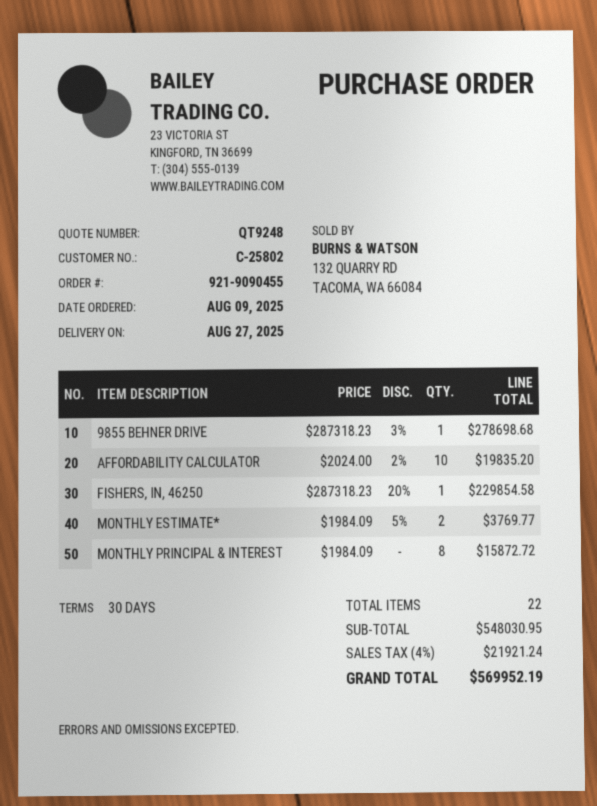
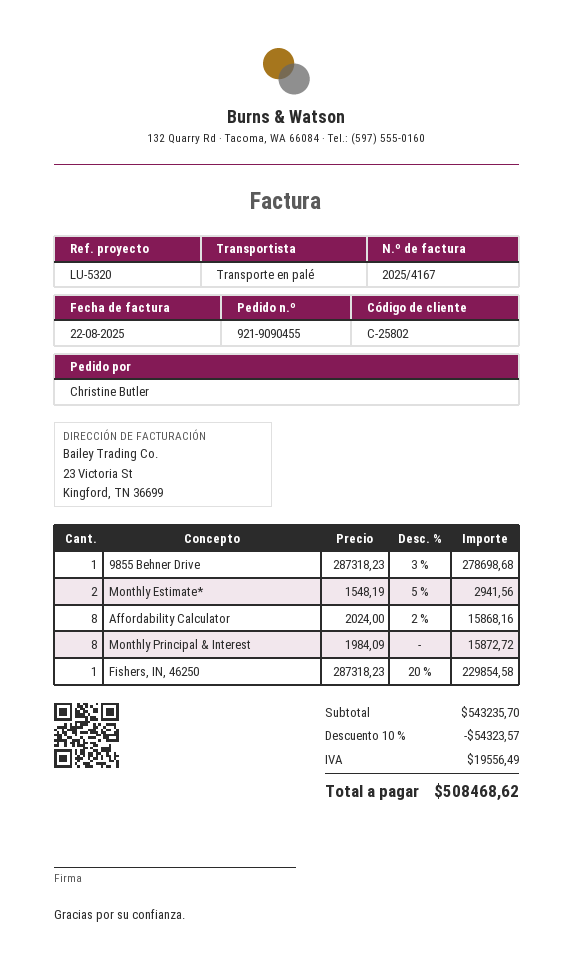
AFFORDABILITY CALCULATOR: 10 x 2024.00 - 2% = 19835.20 -> 8 x 2024.00 - 2% = 15868.16
MONTHLY ESTIMATE*: 2 x 1984.09 - 5% = 3769.77 -> 2 x 1548.19 - 5% = 2941.56
subtotal: 548030.95 -> 543235.70
discount: none -> 10% = 54323.57
tax: 21921.24 -> 19556.49
total: 569952.19 -> 508468.62

